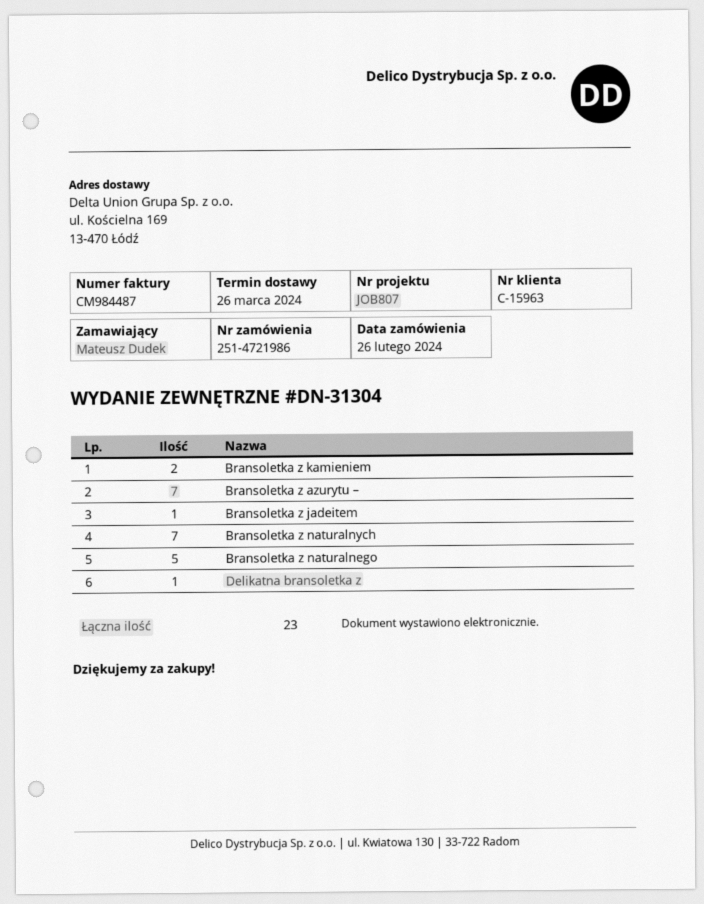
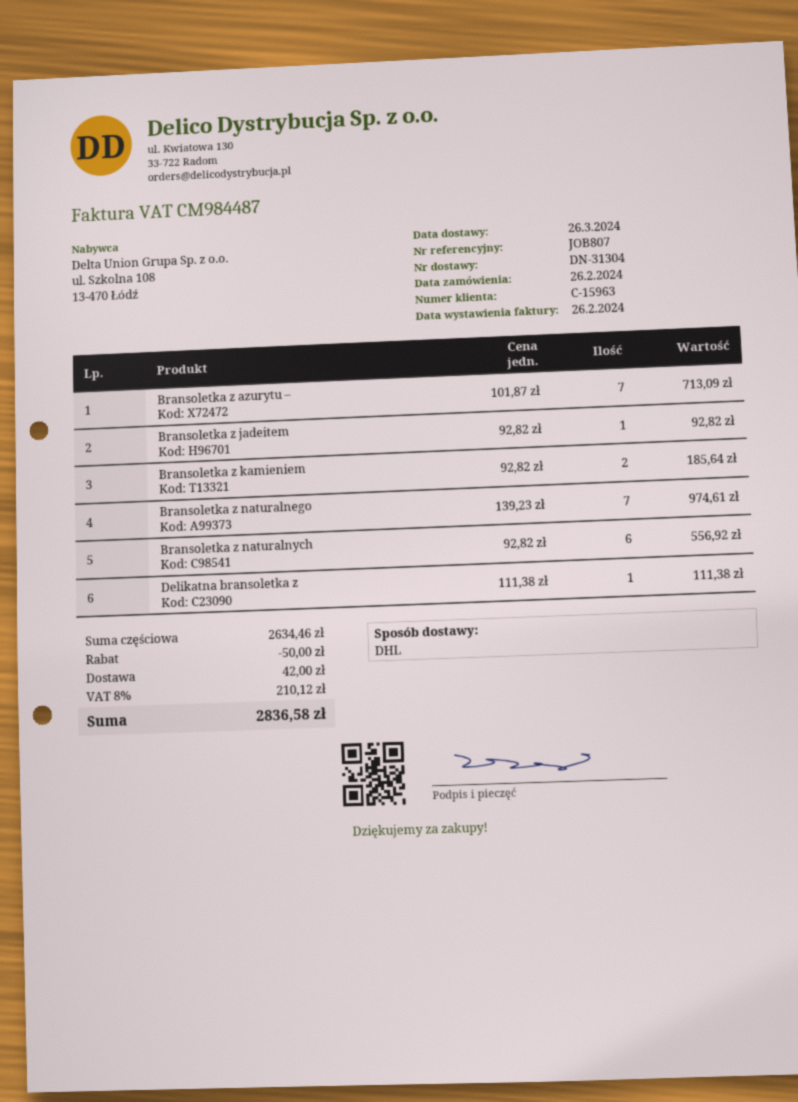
Bransoletka z naturalnych: 7 -> 6
Bransoletka z naturalnego: 5 -> 7

